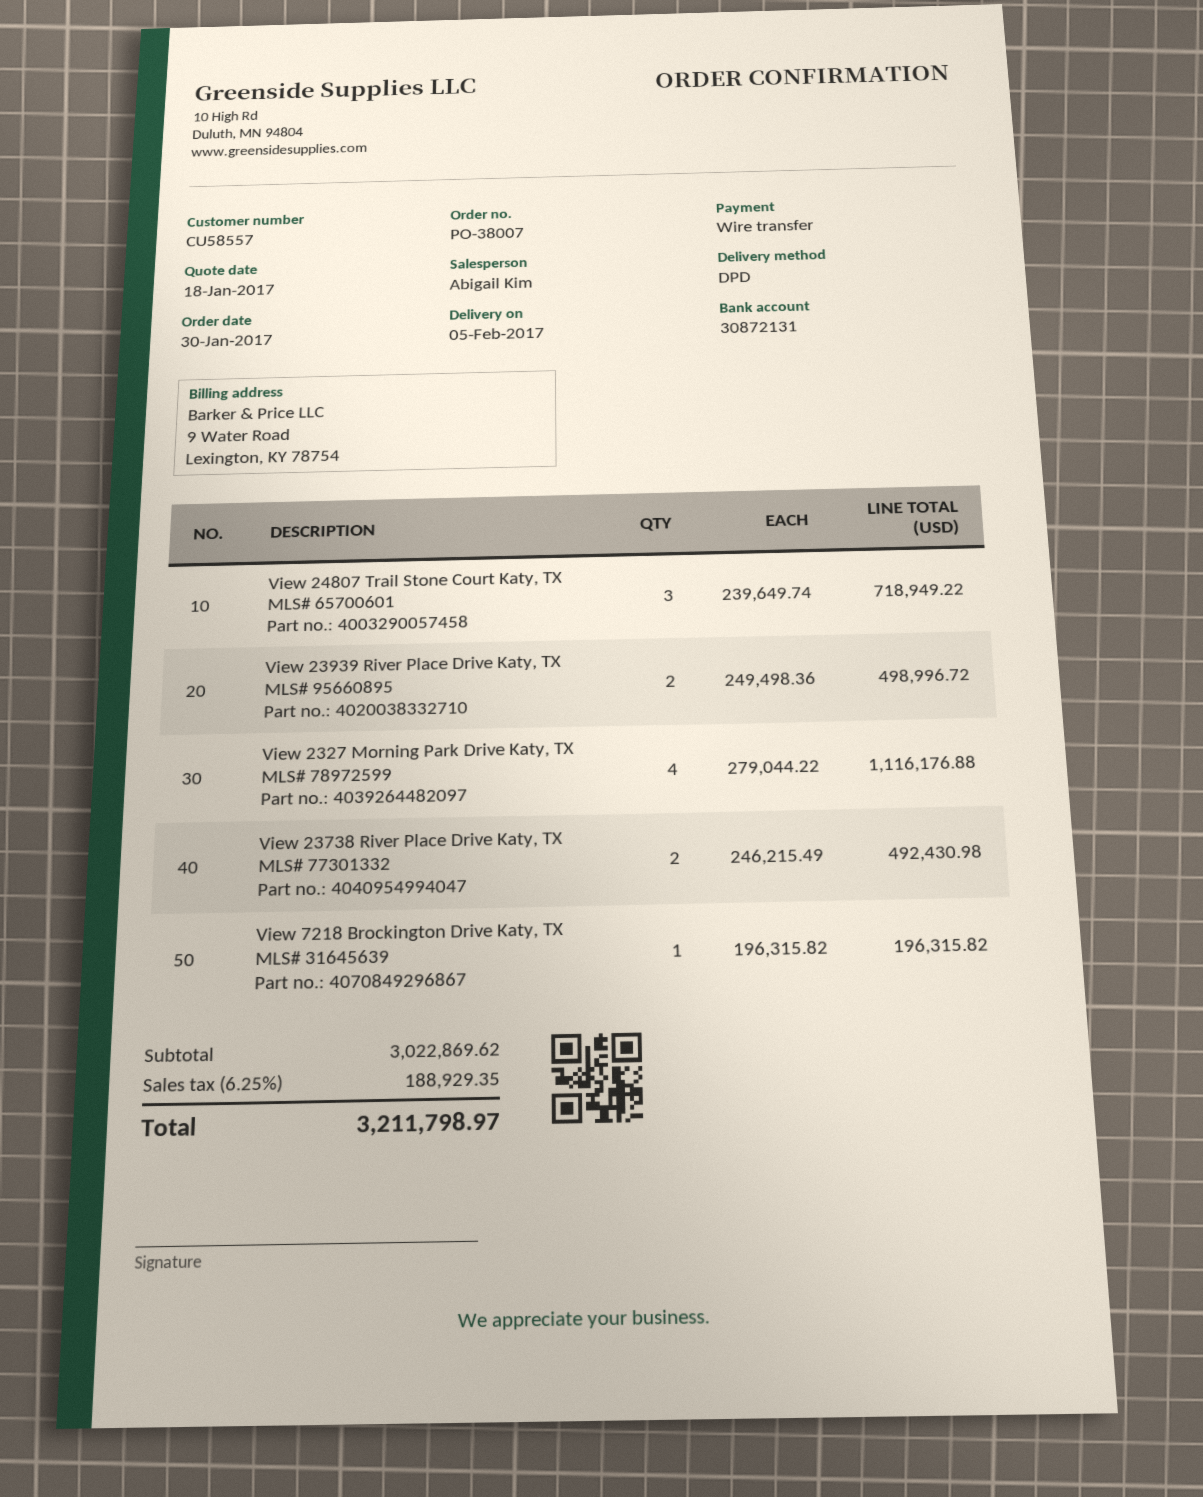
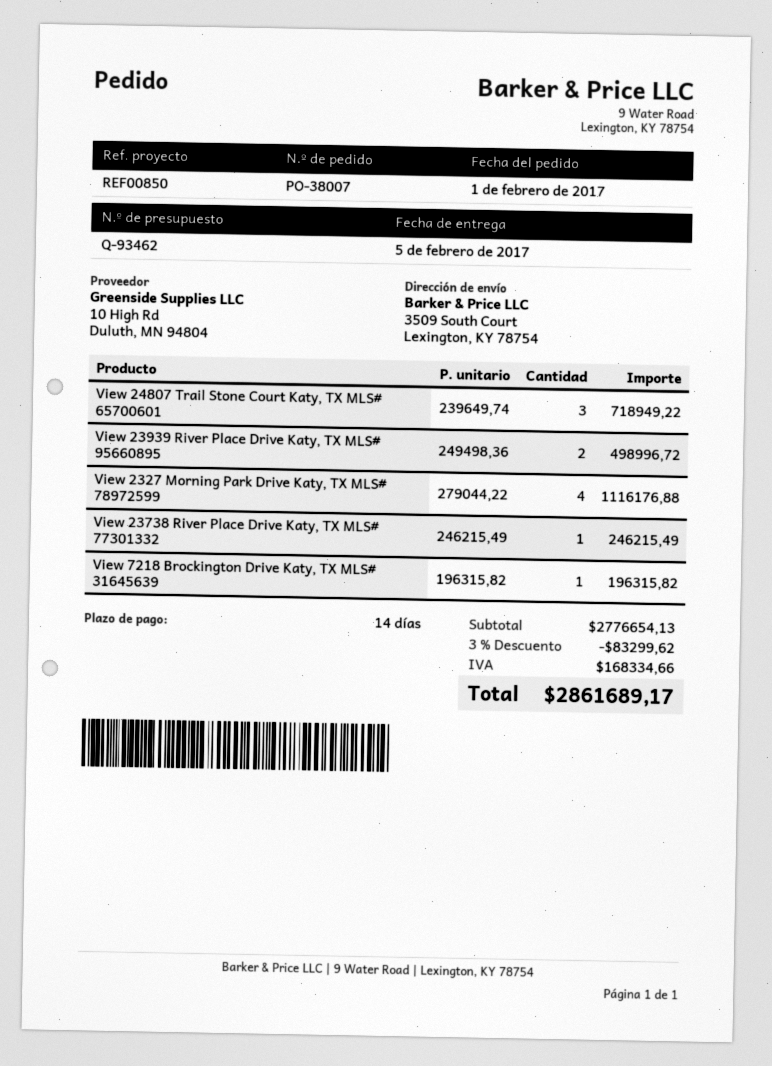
order date: 2017-01-30 -> 2017-02-01
View 23738 River Place Drive Katy, TX MLS# 77301332: 2 x 246215.49 = 492430.98 -> 1 x 246215.49 = 246215.49
subtotal: 3022869.62 -> 2776654.13
discount: none -> 3% = 83299.62
tax: 188929.35 -> 168334.66
total: 3211798.97 -> 2861689.17

